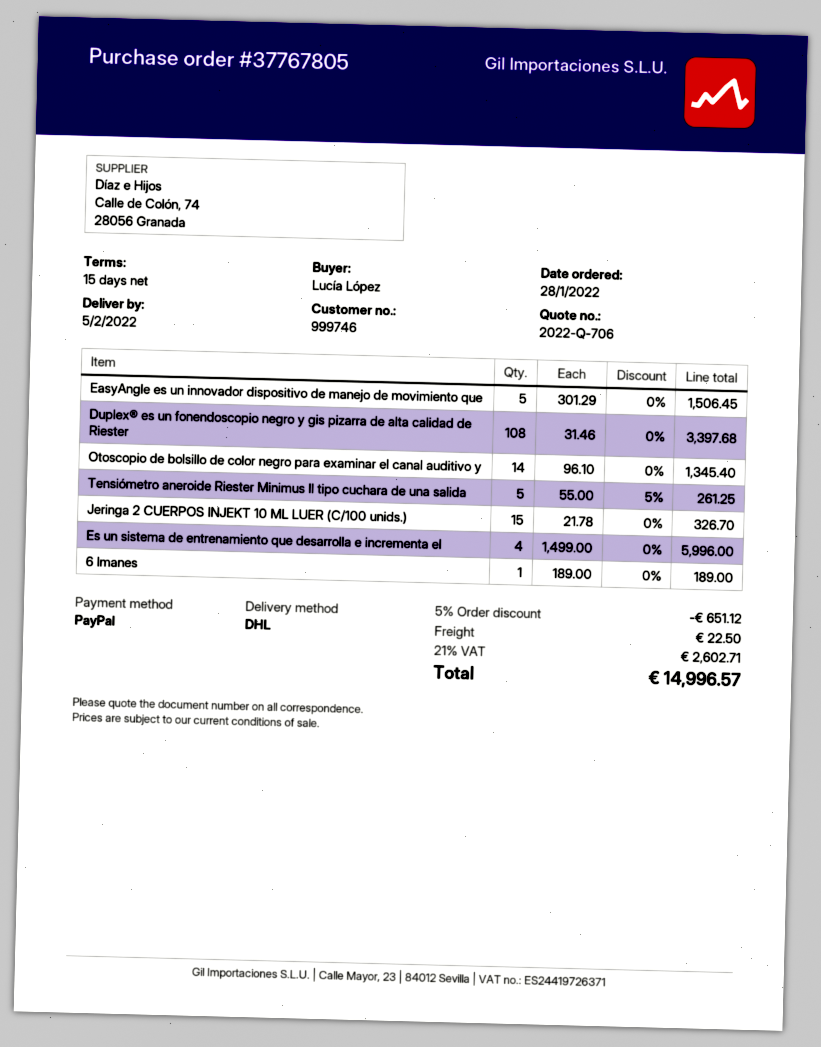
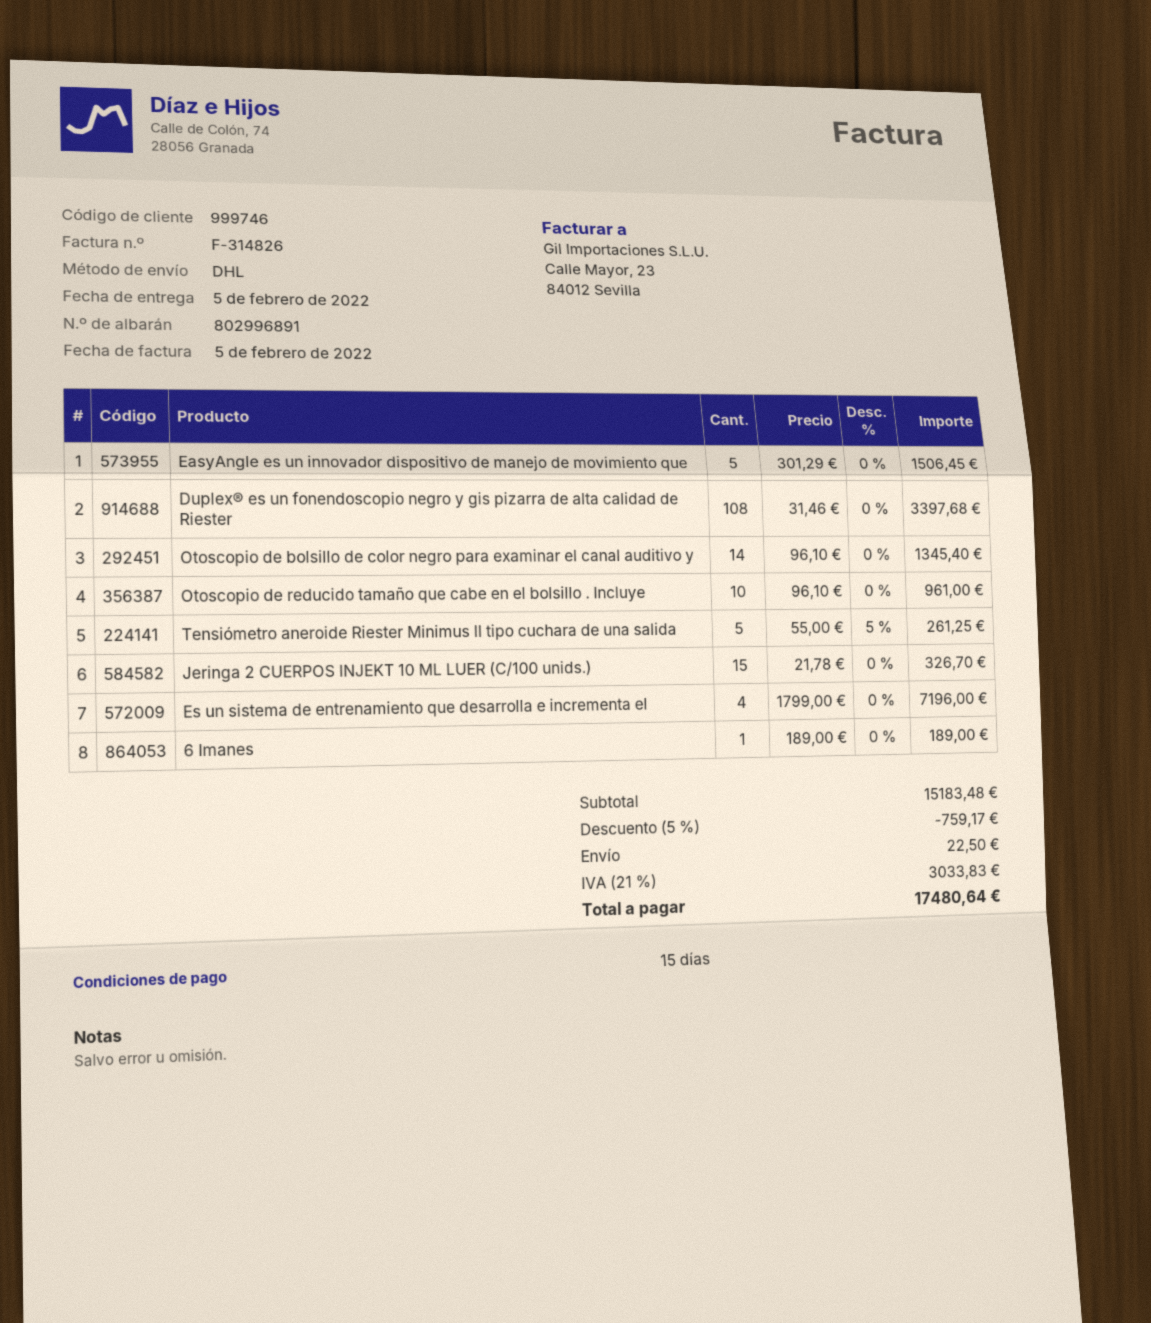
Es un sistema de entrenamiento que desarrolla e incrementa el: 4 x 1499.00 = 5996.00 -> 4 x 1799.00 = 7196.00
Otoscopio de reducido tamaño que cabe en el bolsillo . Incluye: none -> 10 x 96.10 = 961.00
discount: 5% = 651.12 -> 5% = 759.17
tax: 21% = 2602.71 -> 21% = 3033.83
total: 14996.57 -> 17480.64

